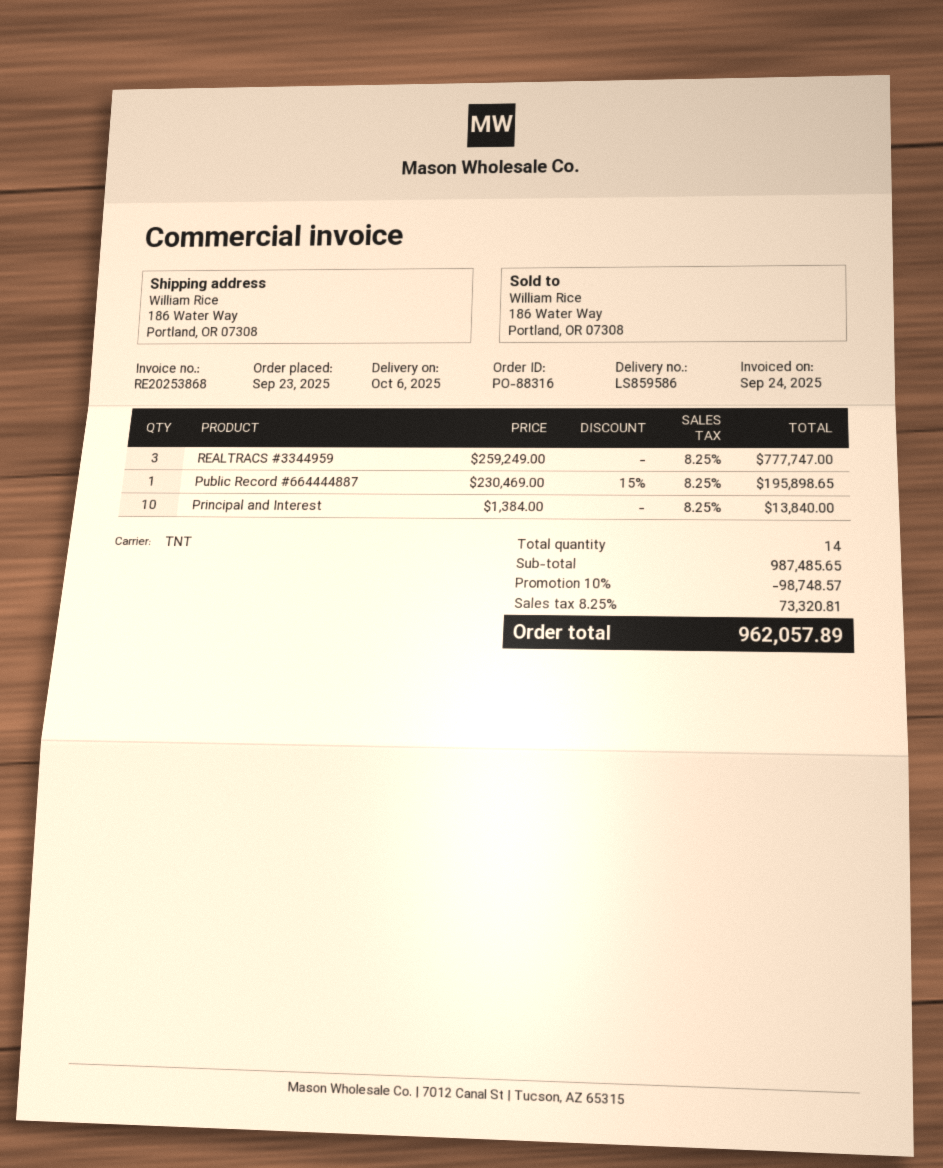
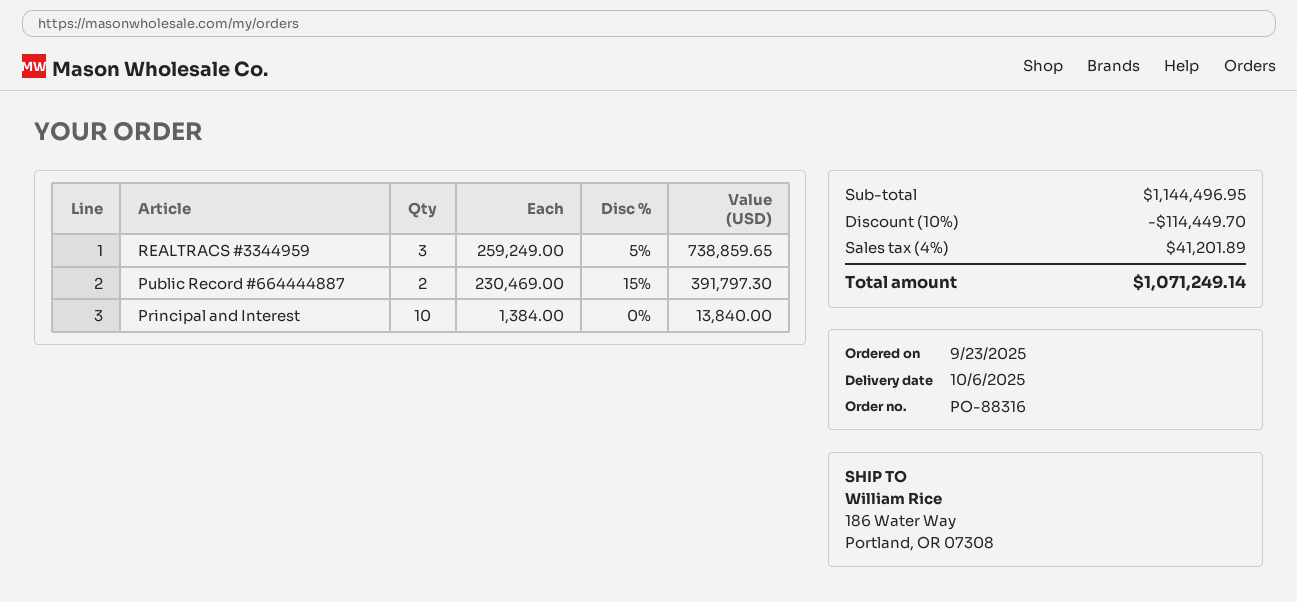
REALTRACS #3344959: 3 x 259249.00 = 777747.00 -> 3 x 259249.00 - 5% = 738859.65
Public Record #664444887: 1 x 230469.00 - 15% = 195898.65 -> 2 x 230469.00 - 15% = 391797.30
subtotal: 987485.65 -> 1144496.95
discount: 10% = 98748.57 -> 10% = 114449.70
tax: 8.25% = 73320.81 -> 4% = 41201.89
total: 962057.89 -> 1071249.14

